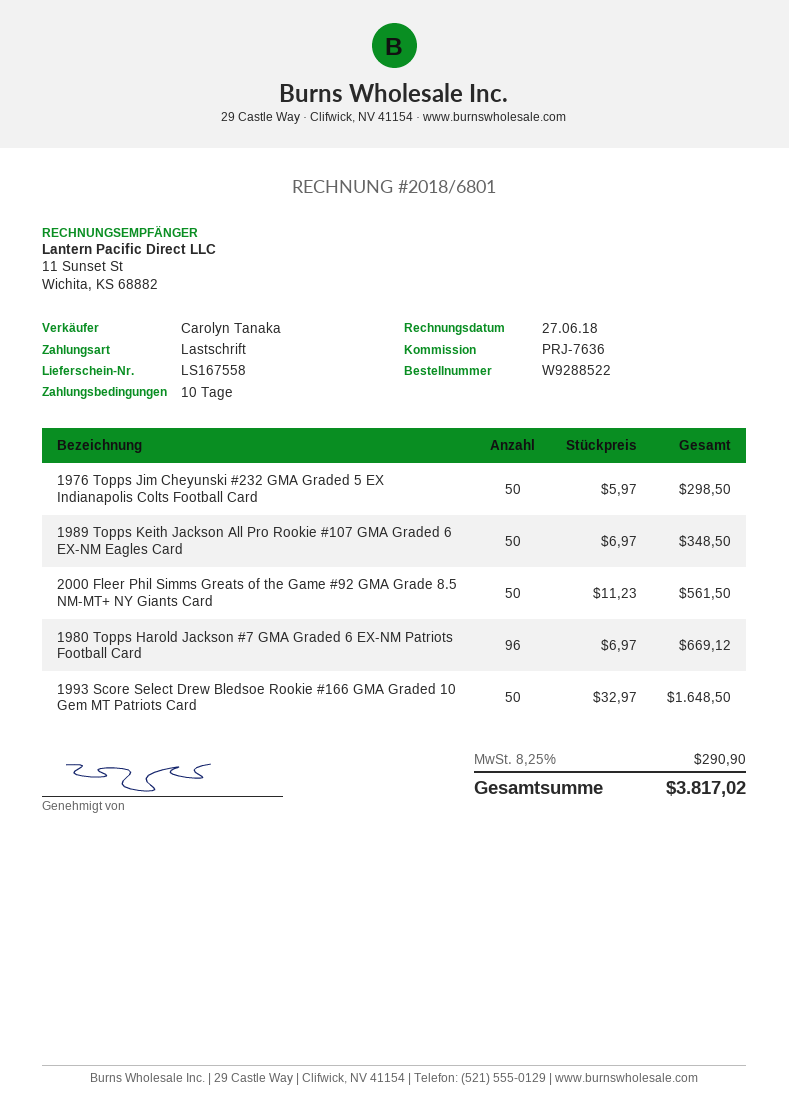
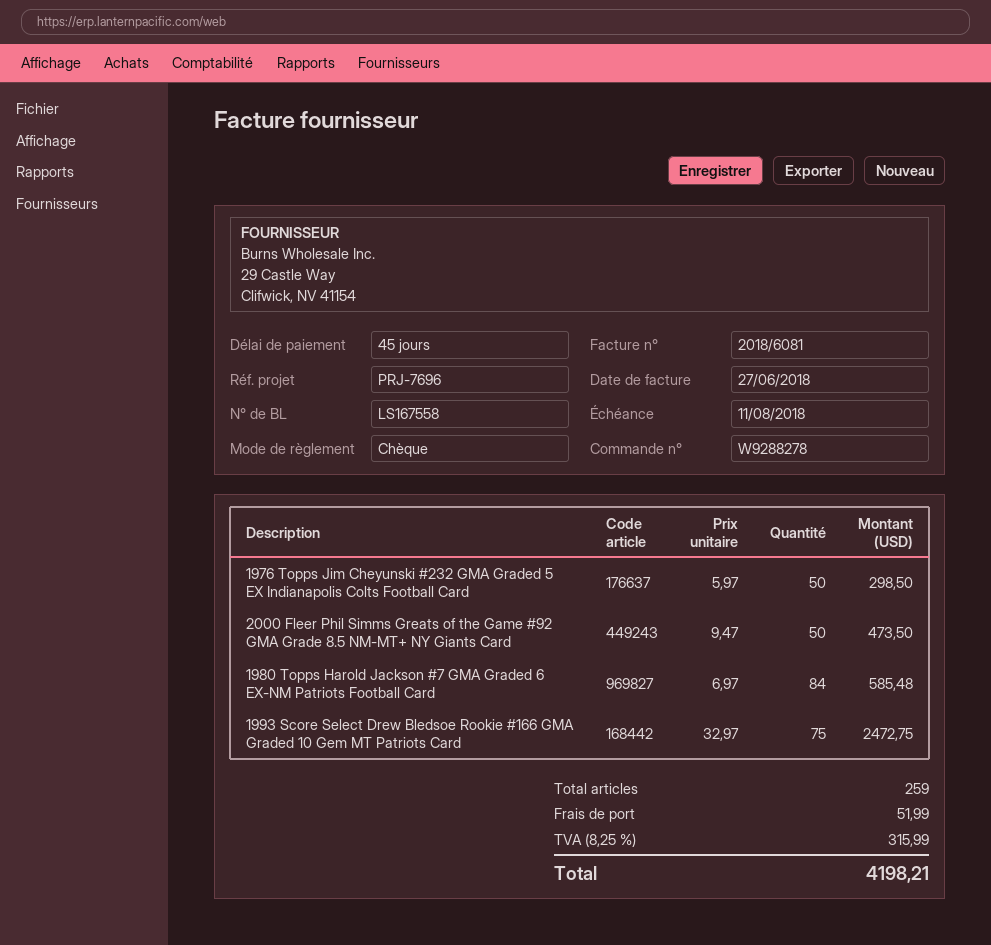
order number: W9288522 -> W9288278
invoice number: 2018/6801 -> 2018/6081
payment terms: 10 days -> 45 days
reference: PRJ-7636 -> PRJ-7696
payment method: direct debit -> cheque
1989 Topps Keith Jackson All Pro Rookie #107 GMA Graded 6 EX-NM Eagles Card: 50 x 6.97 = 348.50 -> none
2000 Fleer Phil Simms Greats of the Game #92 GMA Grade 8.5 NM-MT+ NY Giants Card: 50 x 11.23 = 561.50 -> 50 x 9.47 = 473.50
1980 Topps Harold Jackson #7 GMA Graded 6 EX-NM Patriots Football Card: 96 x 6.97 = 669.12 -> 84 x 6.97 = 585.48
1993 Score Select Drew Bledsoe Rookie #166 GMA Graded 10 Gem MT Patriots Card: 50 x 32.97 = 1648.50 -> 75 x 32.97 = 2472.75
shipping: none -> 51.99
tax: 8.25% = 290.90 -> 8.25% = 315.99
total: 3817.02 -> 4198.21

